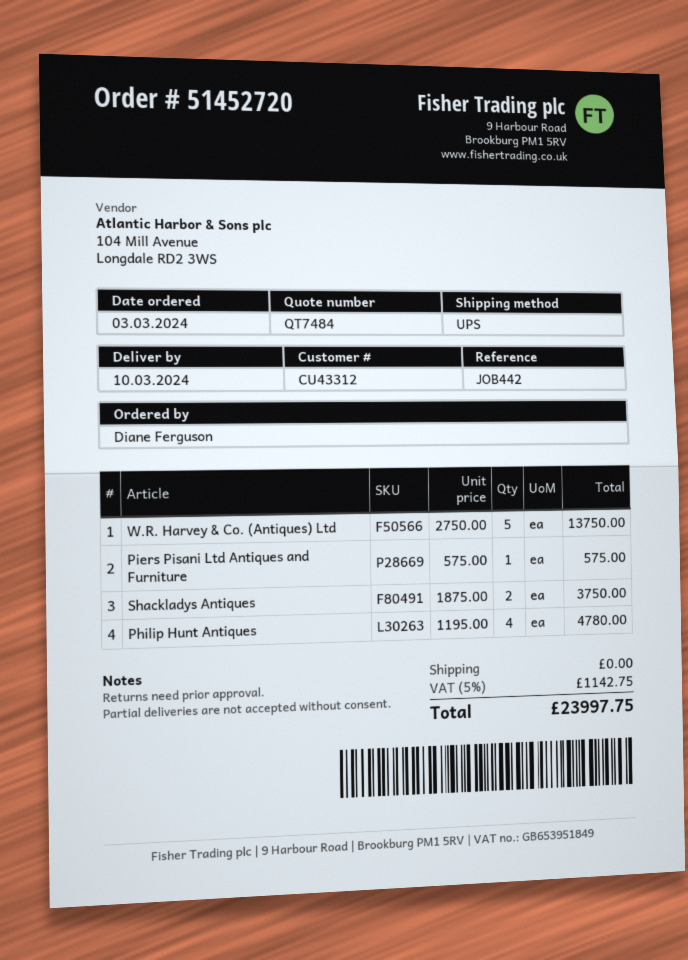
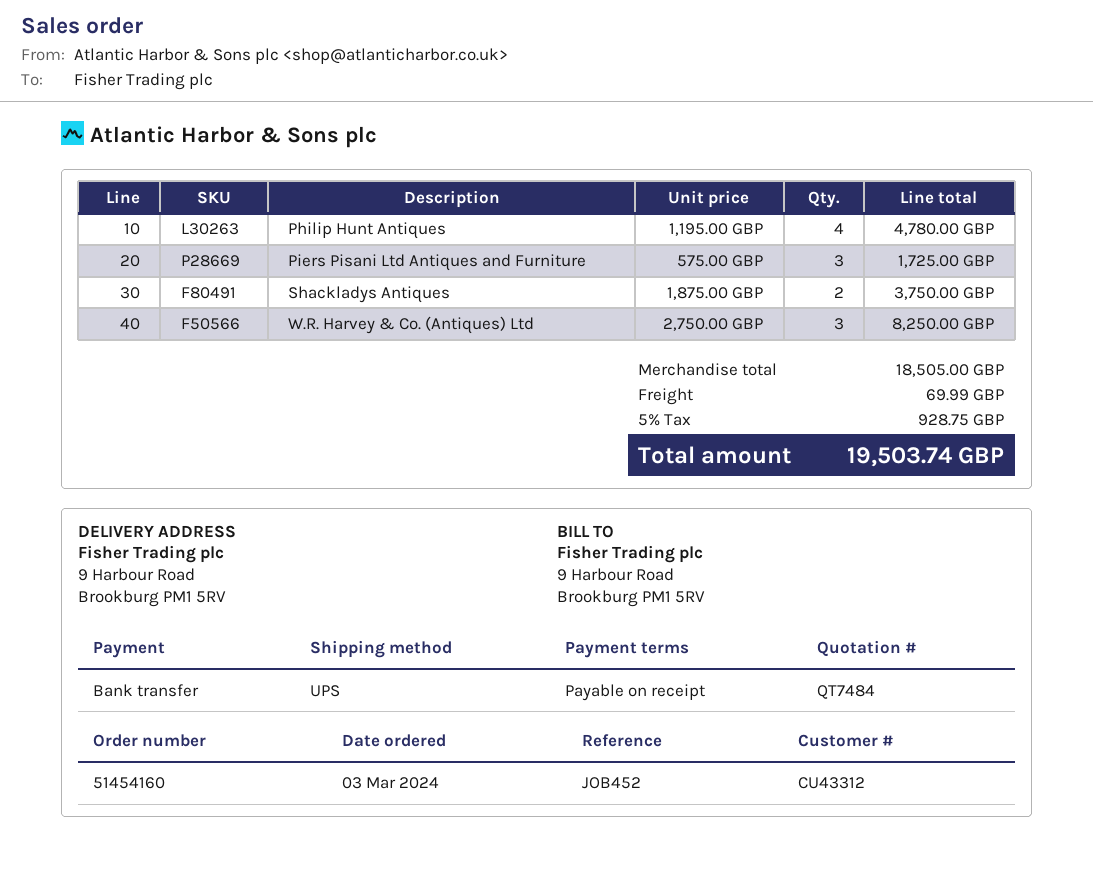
order number: 51452720 -> 51454160
reference: JOB442 -> JOB452
W.R. Harvey & Co. (Antiques) Ltd: 5 x 2750.00 = 13750.00 -> 3 x 2750.00 = 8250.00
Piers Pisani Ltd Antiques and Furniture: 1 x 575.00 = 575.00 -> 3 x 575.00 = 1725.00
shipping: 0.00 -> 69.99
tax: 5% = 1142.75 -> 5% = 928.75
total: 23997.75 -> 19503.74

